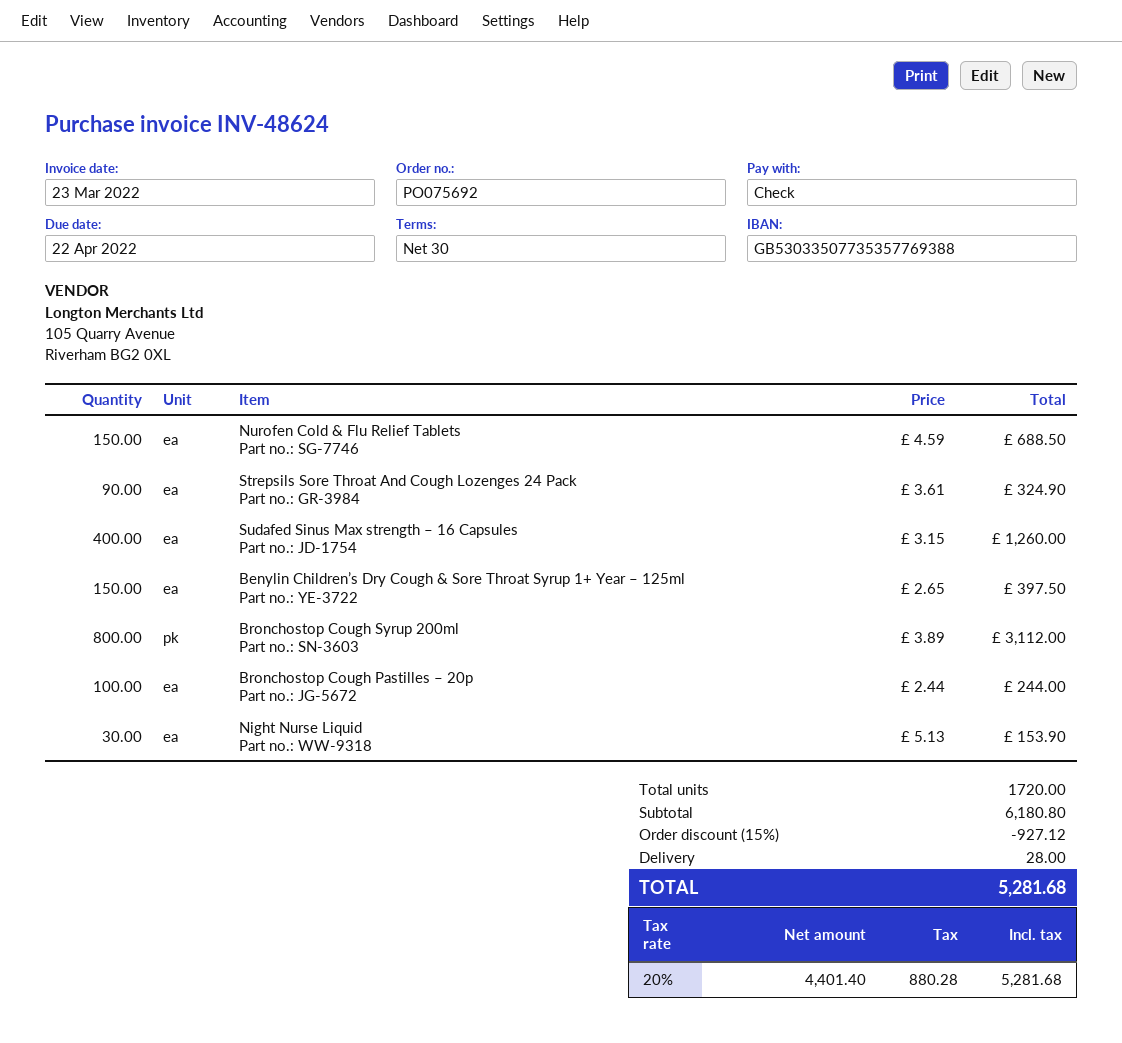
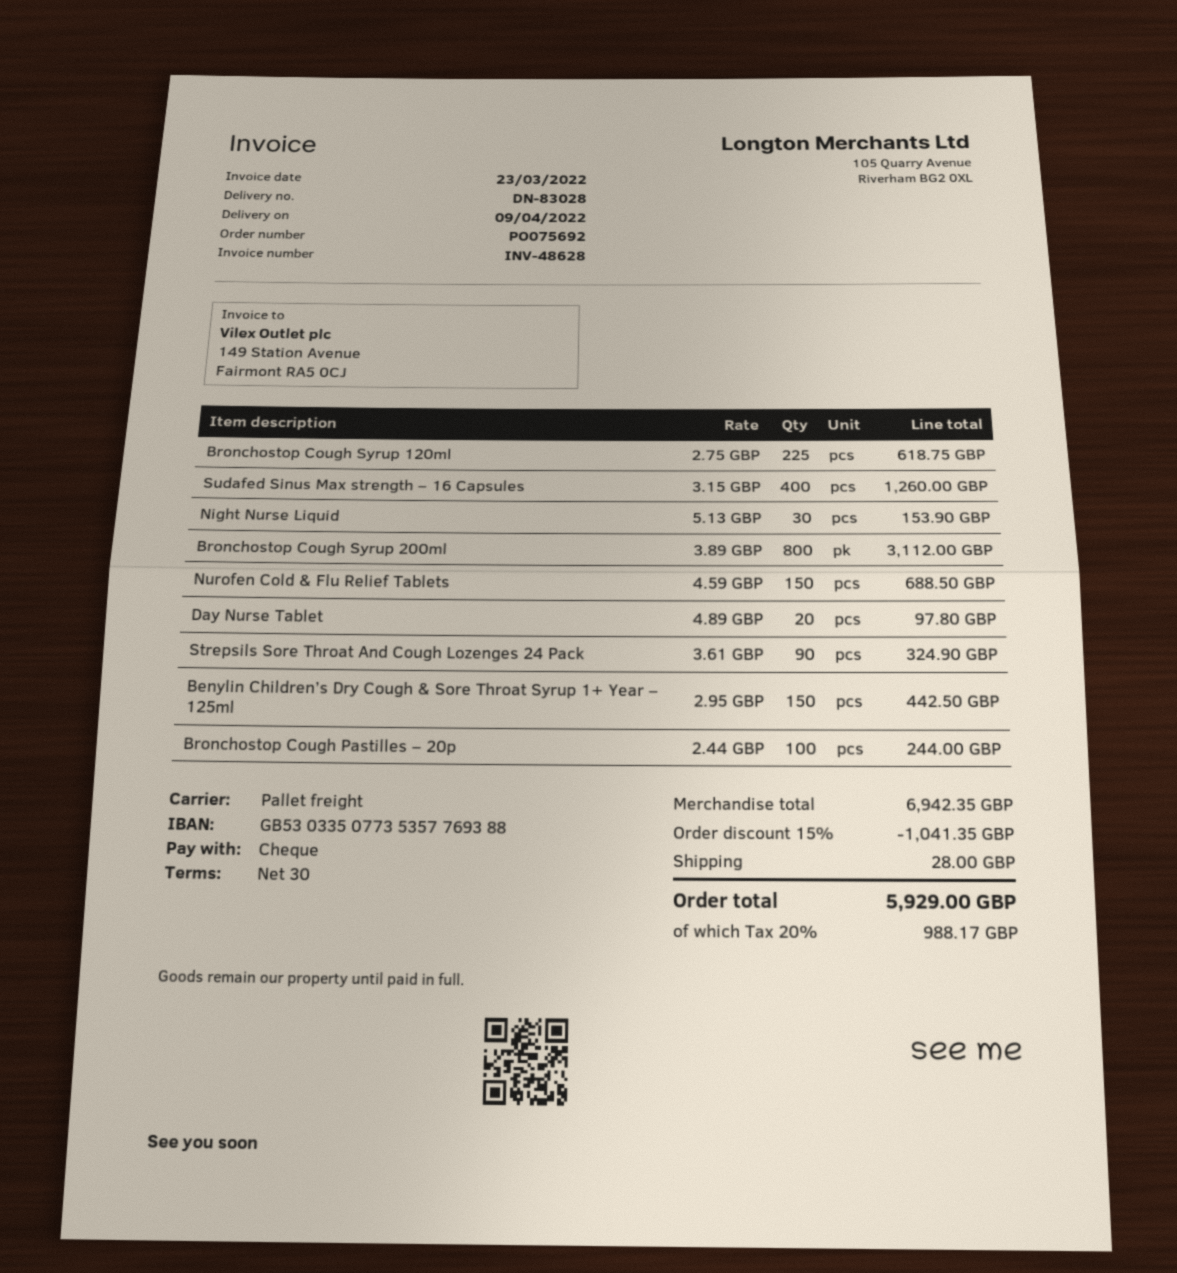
invoice number: INV-48624 -> INV-48628
Benylin Children’s Dry Cough & Sore Throat Syrup 1+ Year – 125ml: 150 x 2.65 = 397.50 -> 150 x 2.95 = 442.50
Bronchostop Cough Syrup 120ml: none -> 225 x 2.75 = 618.75
Day Nurse Tablet: none -> 20 x 4.89 = 97.80
subtotal: 6180.80 -> 6942.35
discount: 15% = 927.12 -> 15% = 1041.35
tax: 20% = 880.28 -> 20% = 988.17
total: 5281.68 -> 5929.00

